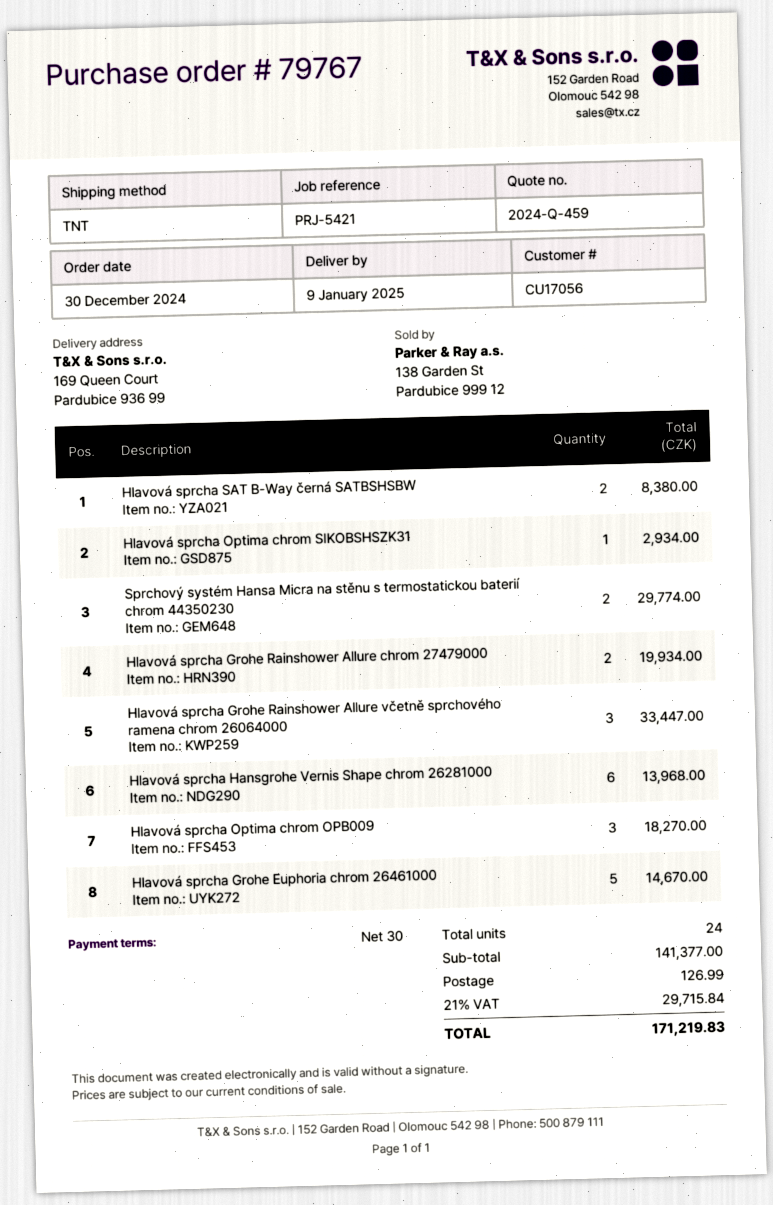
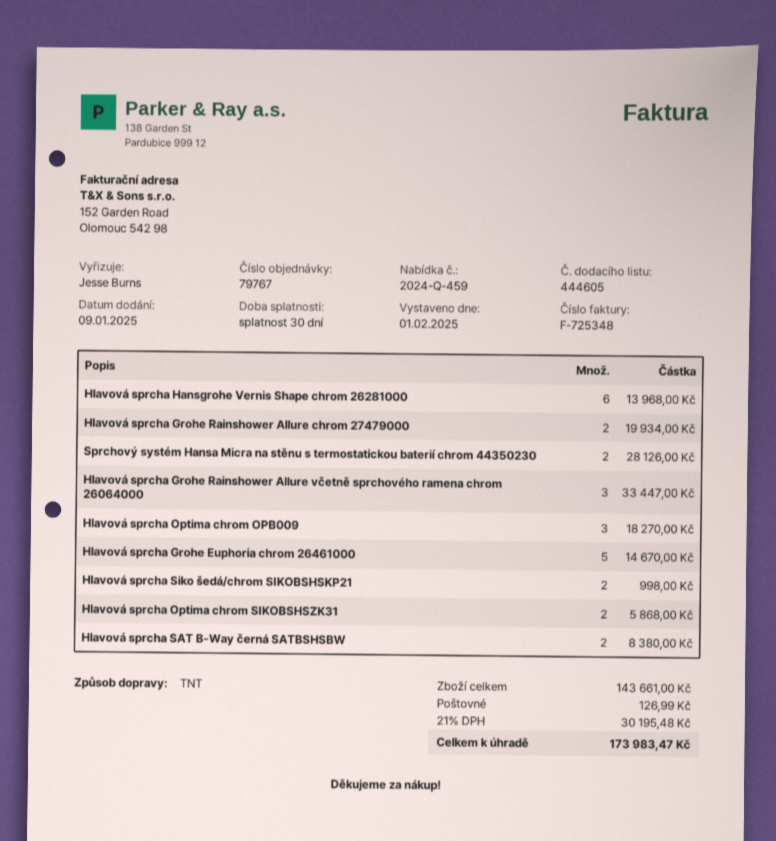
Hlavová sprcha Optima chrom SIKOBSHSZK31: 1 for 2934.00 -> 2 for 5868.00
Sprchový systém Hansa Micra na stěnu s termostatickou baterií chrom 44350230: 2 for 29774.00 -> 2 for 28126.00
Hlavová sprcha Siko šedá/chrom SIKOBSHSKP21: none -> 2 for 998.00
subtotal: 141377.00 -> 143661.00
tax: 21% = 29715.84 -> 21% = 30195.48
total: 171219.83 -> 173983.47

